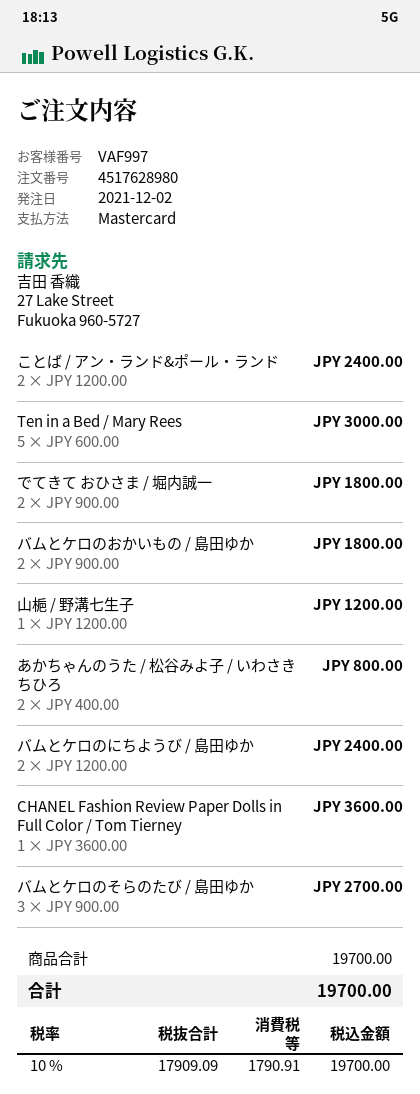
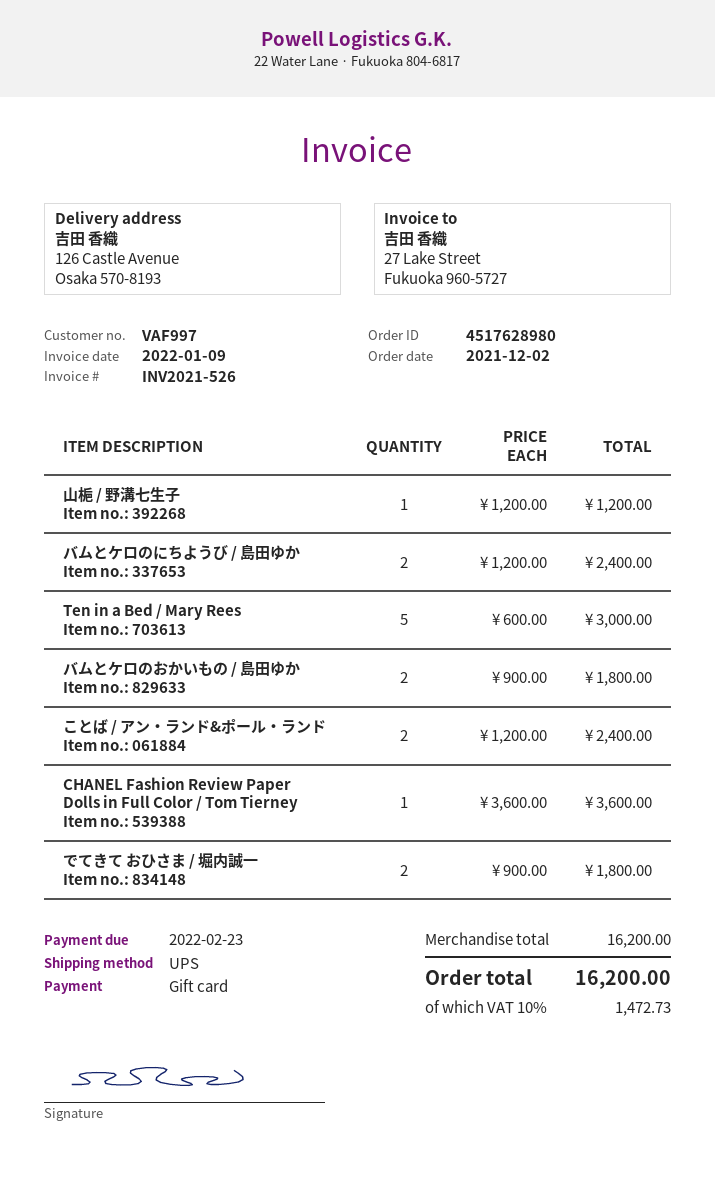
payment method: Mastercard -> gift card
あかちゃんのうた / 松谷みよ子 / いわさきちひろ: 2 x 400.00 = 800.00 -> none
バムとケロのそらのたび / 島田ゆか: 3 x 900.00 = 2700.00 -> none
subtotal: 19700.00 -> 16200.00
tax: 10% = 1790.91 -> 10% = 1472.73
total: 19700.00 -> 16200.00

